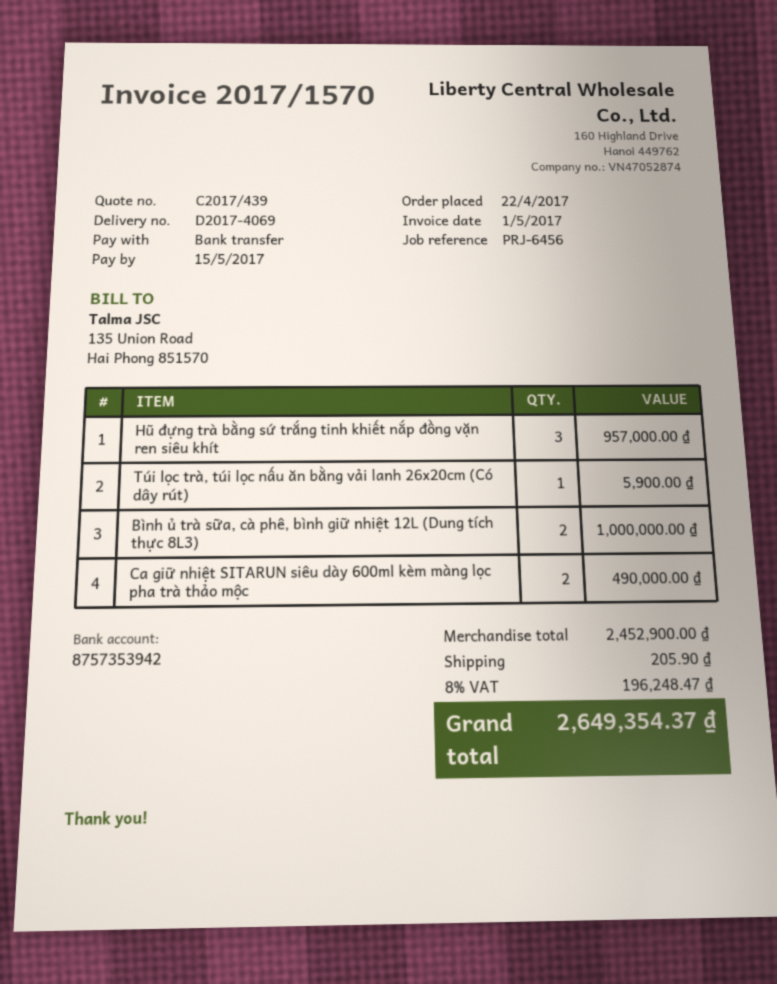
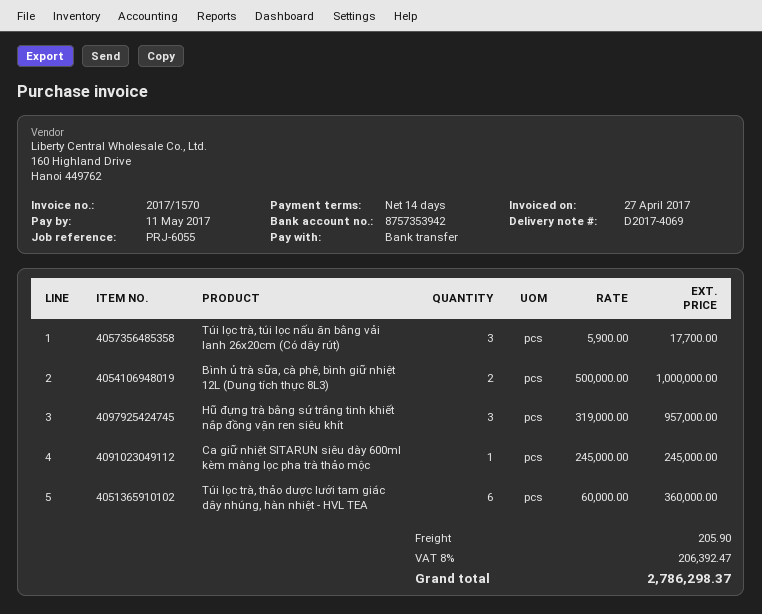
invoice date: 2017-05-01 -> 2017-04-27
due date: 2017-05-15 -> 2017-05-11
reference: PRJ-6456 -> PRJ-6055
Túi lọc trà, túi lọc nấu ăn bằng vải lanh 26x20cm (Có dây rút): 1 for 5900.00 -> 3 for 17700.00
Ca giữ nhiệt SITARUN siêu dày 600ml kèm màng lọc pha trà thảo mộc: 2 for 490000.00 -> 1 for 245000.00
Túi lọc trà, thảo dược lưới tam giác dây nhúng, hàn nhiệt - HVL TEA: none -> 6 for 360000.00
tax: 8% = 196248.47 -> 8% = 206392.47
total: 2649354.37 -> 2786298.37

